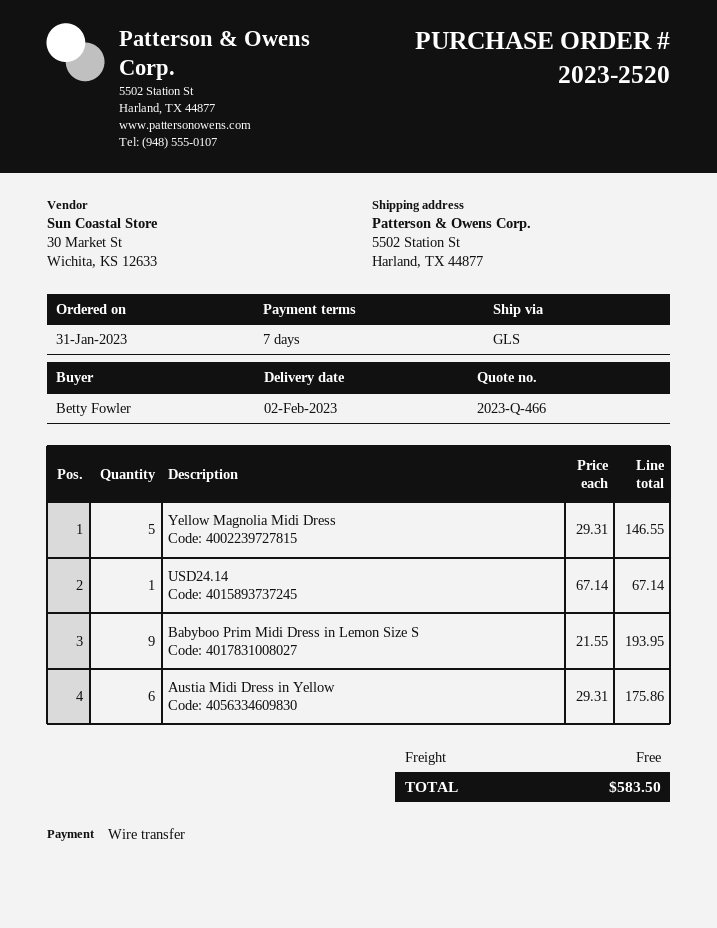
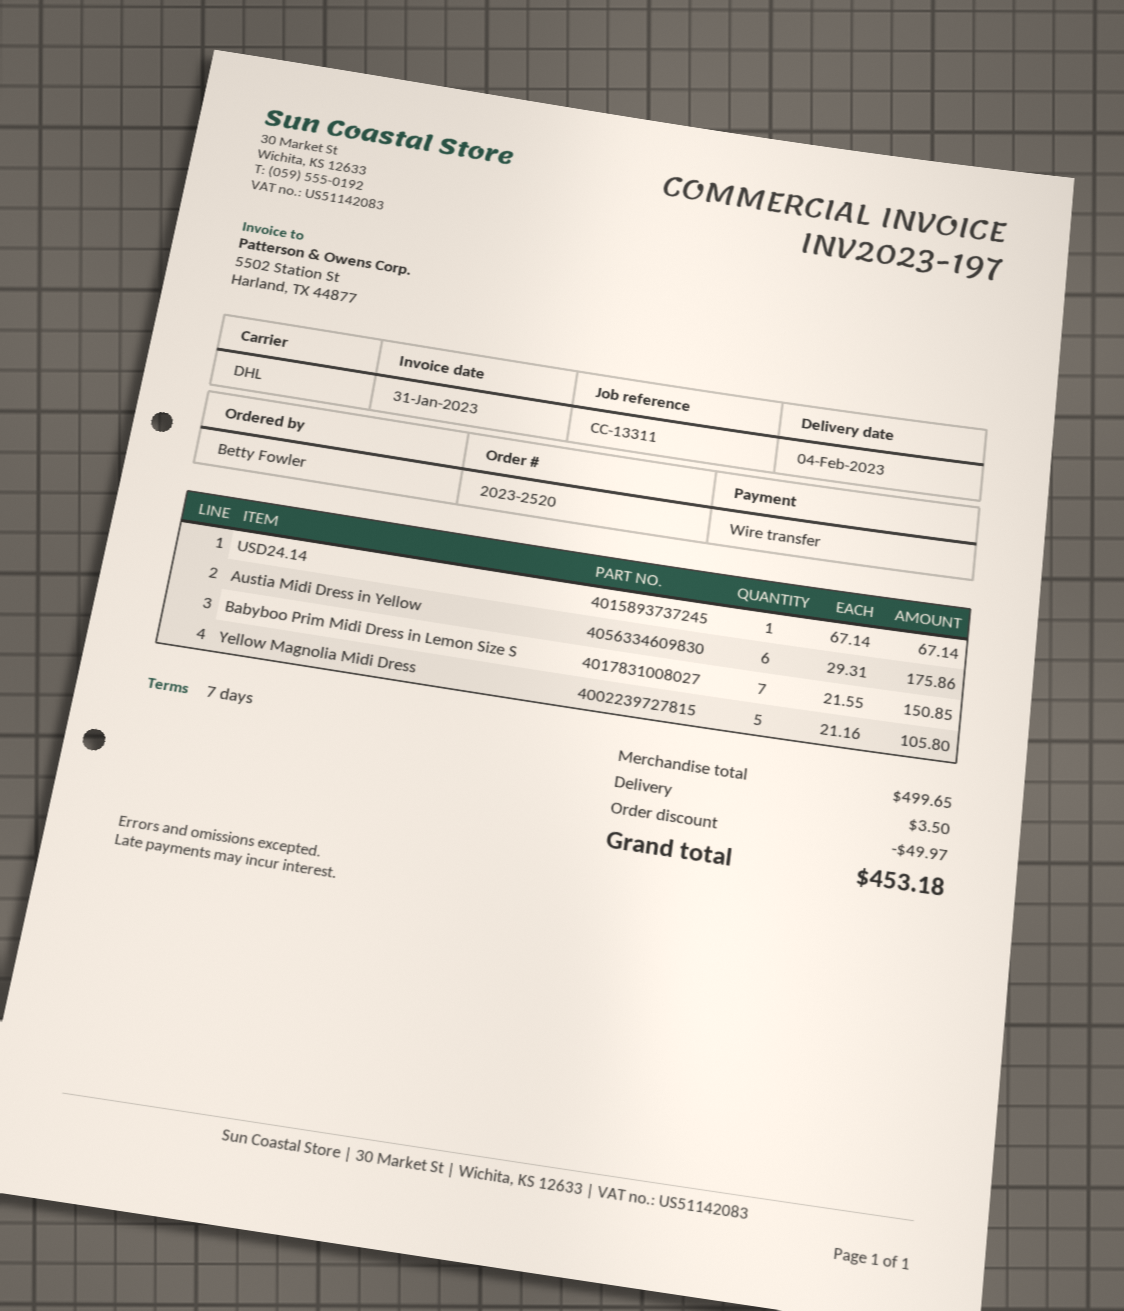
delivery date: 2023-02-02 -> 2023-02-04
shipping method: GLS -> DHL
Yellow Magnolia Midi Dress: 5 x 29.31 = 146.55 -> 5 x 21.16 = 105.80
Babyboo Prim Midi Dress in Lemon Size S: 9 x 21.55 = 193.95 -> 7 x 21.55 = 150.85
discount: none -> 49.97
shipping: 0.00 -> 3.50
total: 583.50 -> 453.18

